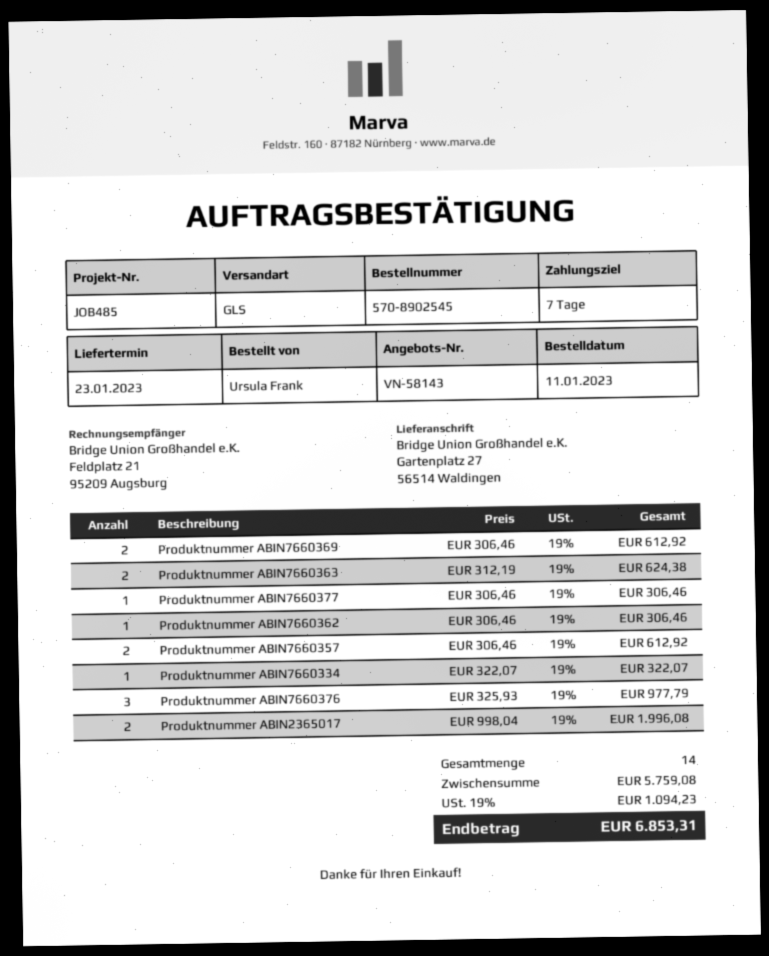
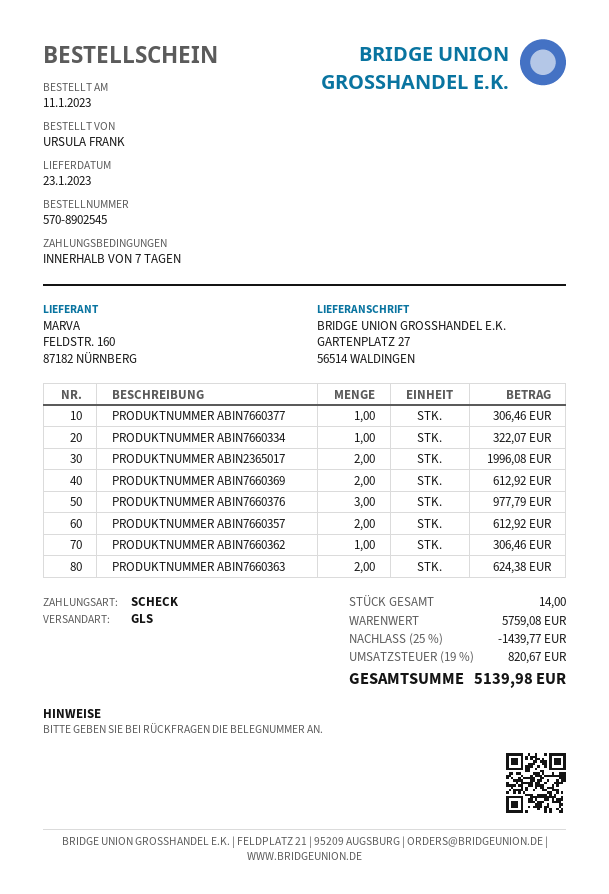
discount: none -> 25% = 1439.77
tax: 19% = 1094.23 -> 19% = 820.67
total: 6853.31 -> 5139.98

